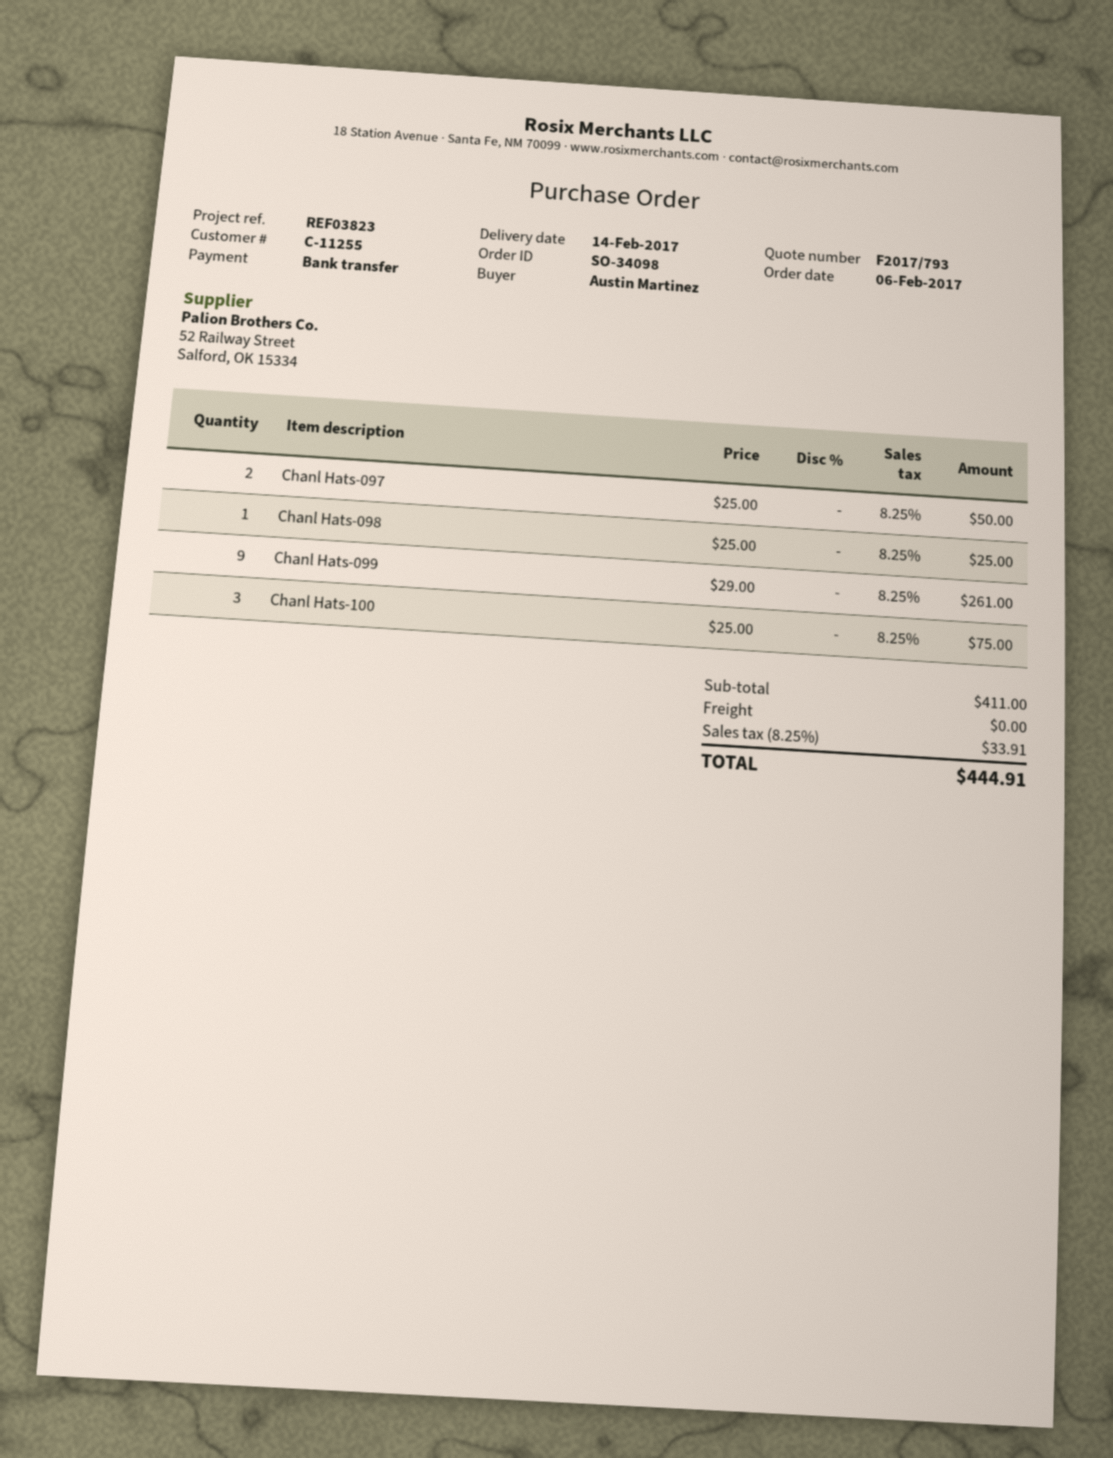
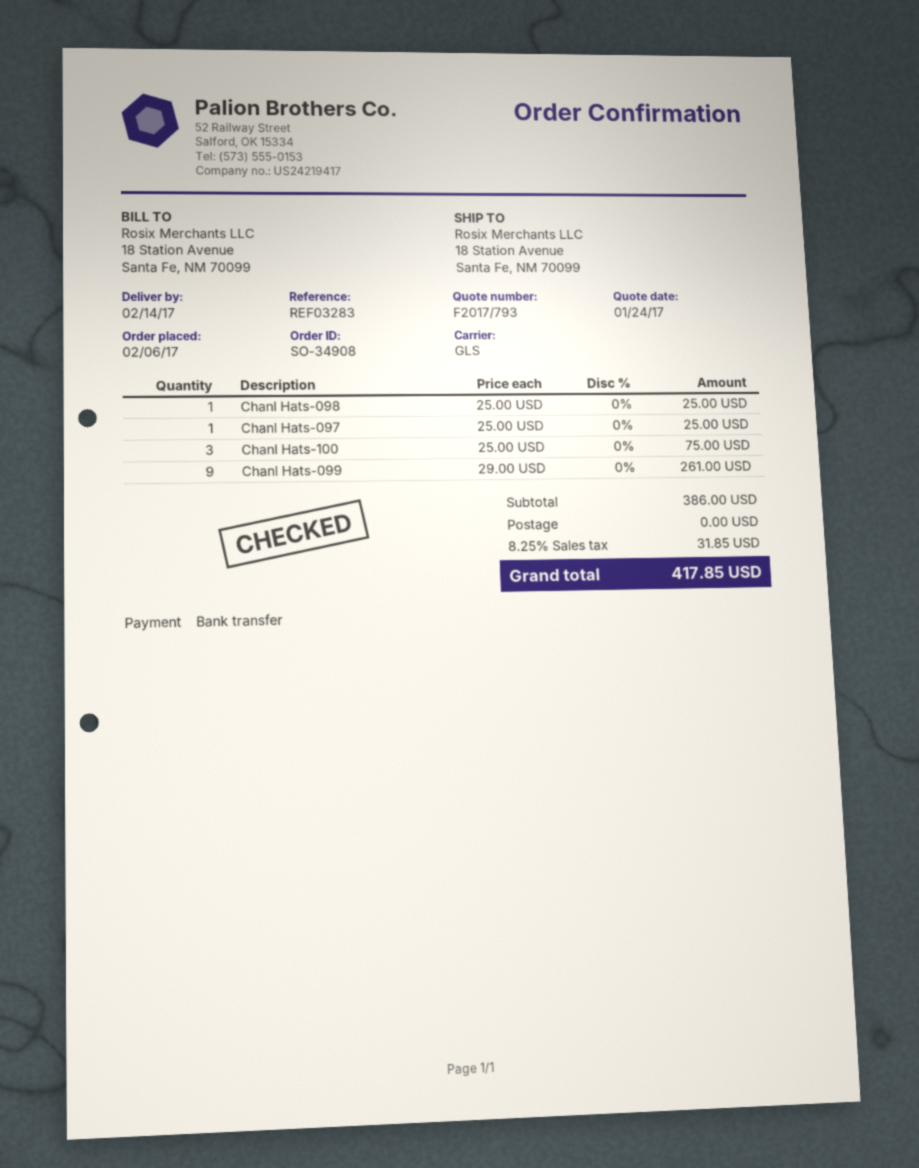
order number: SO-34098 -> SO-34908
reference: REF03823 -> REF03283
Chanl Hats-097: 2 x 25.00 = 50.00 -> 1 x 25.00 = 25.00
subtotal: 411.00 -> 386.00
tax: 8.25% = 33.91 -> 8.25% = 31.85
total: 444.91 -> 417.85

